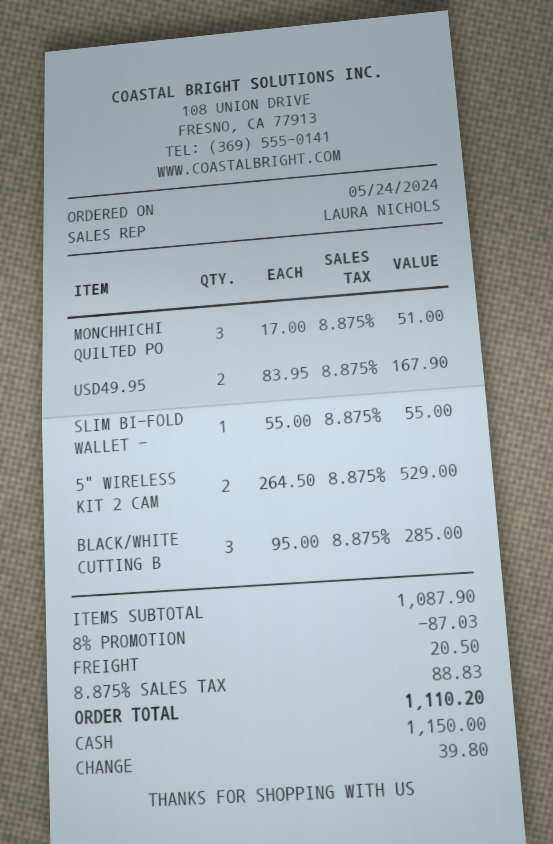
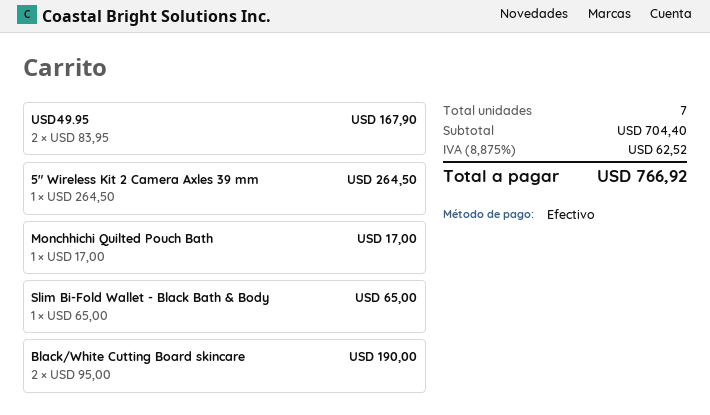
MONCHHICHI QUILTED PO: 3 x 17.00 = 51.00 -> 1 x 17.00 = 17.00
SLIM BI-FOLD WALLET -: 1 x 55.00 = 55.00 -> 1 x 65.00 = 65.00
5" WIRELESS KIT 2 CAM: 2 x 264.50 = 529.00 -> 1 x 264.50 = 264.50
BLACK/WHITE CUTTING B: 3 x 95.00 = 285.00 -> 2 x 95.00 = 190.00
subtotal: 1087.90 -> 704.40
discount: 8% = 87.03 -> none
shipping: 20.50 -> none
tax: 8.875% = 88.83 -> 8.875% = 62.52
total: 1110.20 -> 766.92

